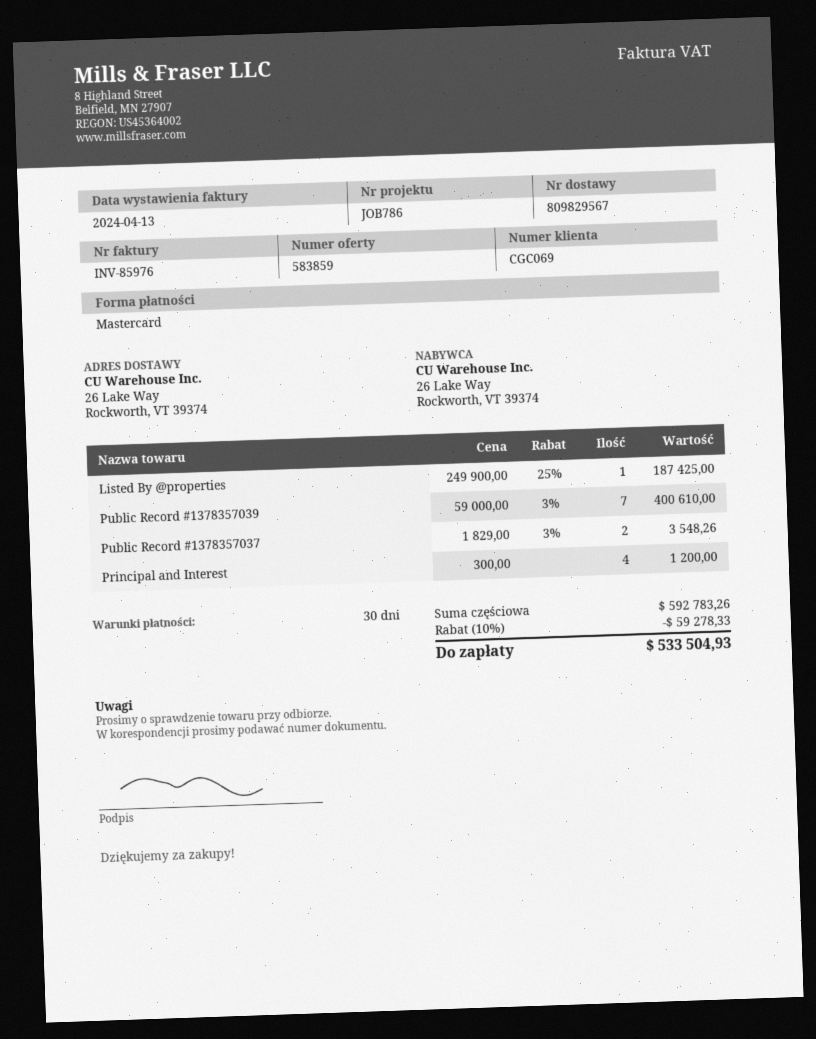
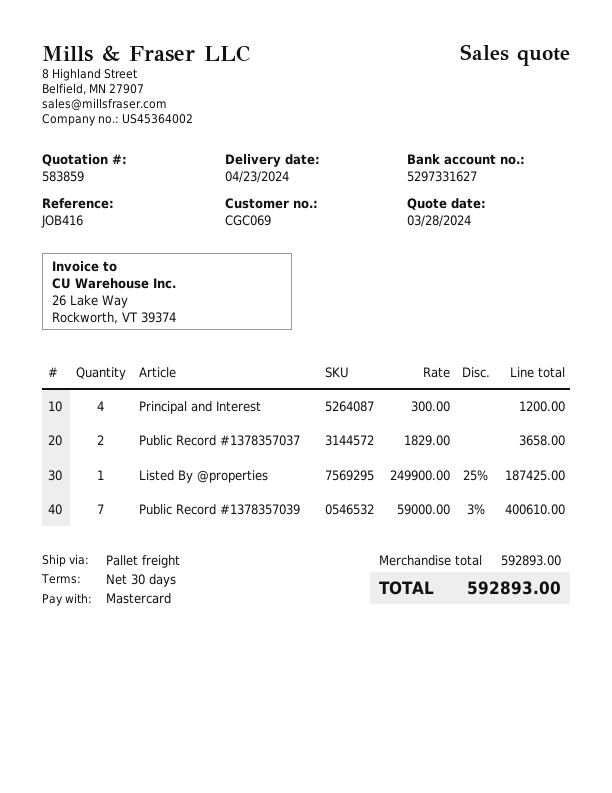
reference: JOB786 -> JOB416
Public Record #1378357037: 2 x 1829.00 - 3% = 3548.26 -> 2 x 1829.00 = 3658.00
subtotal: 592783.26 -> 592893.00
discount: 10% = 59278.33 -> none
total: 533504.93 -> 592893.00

